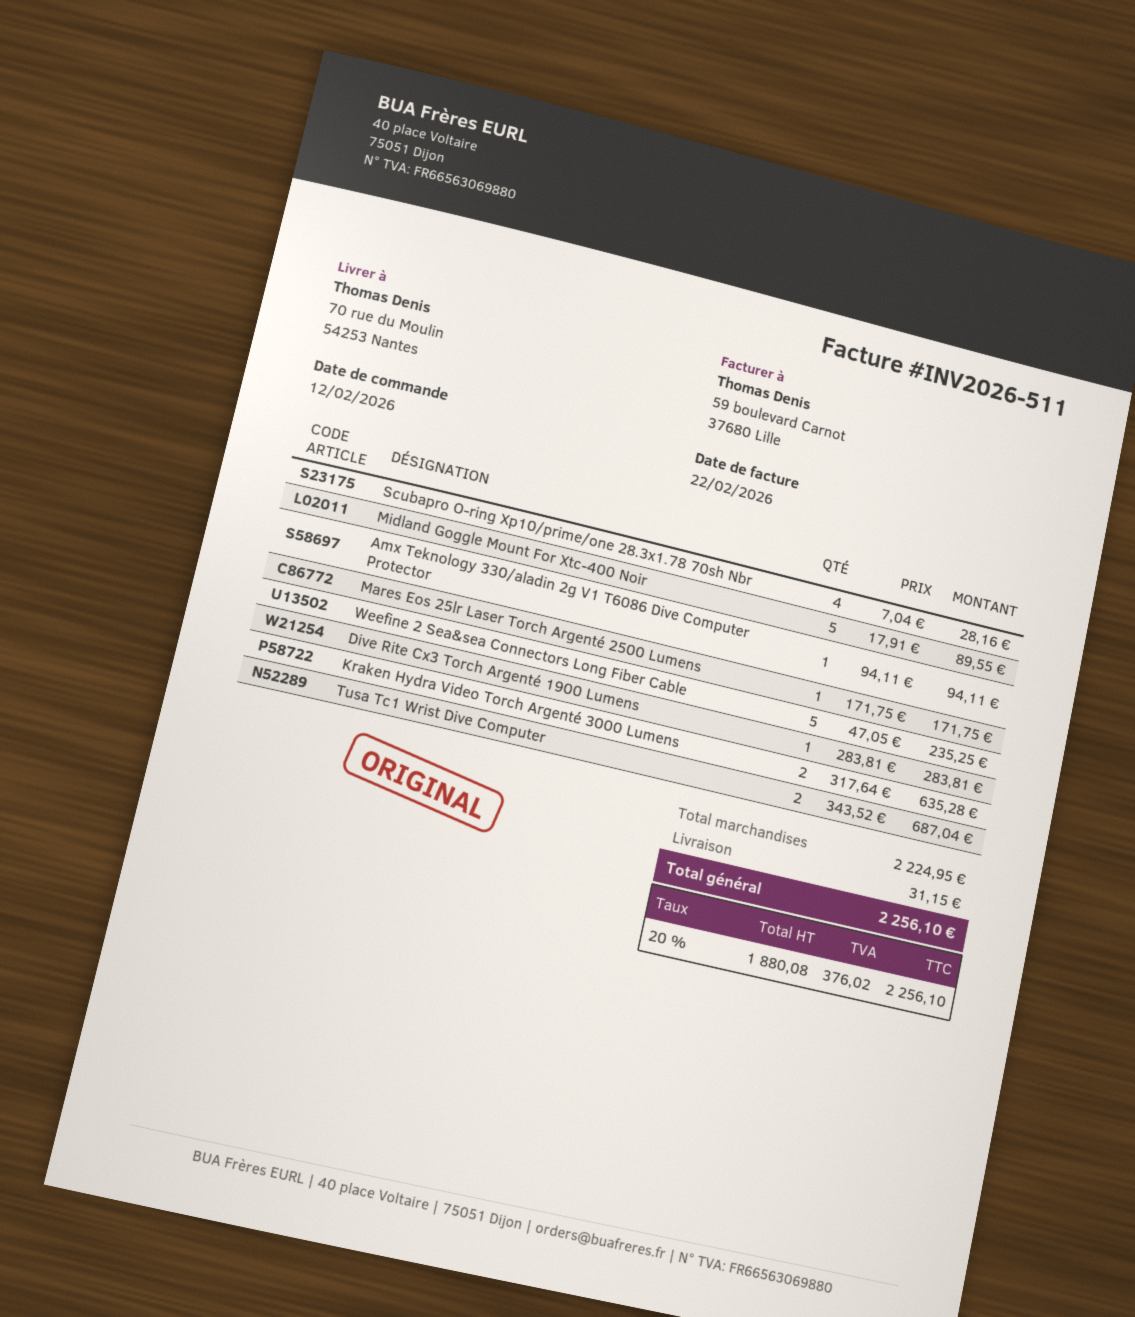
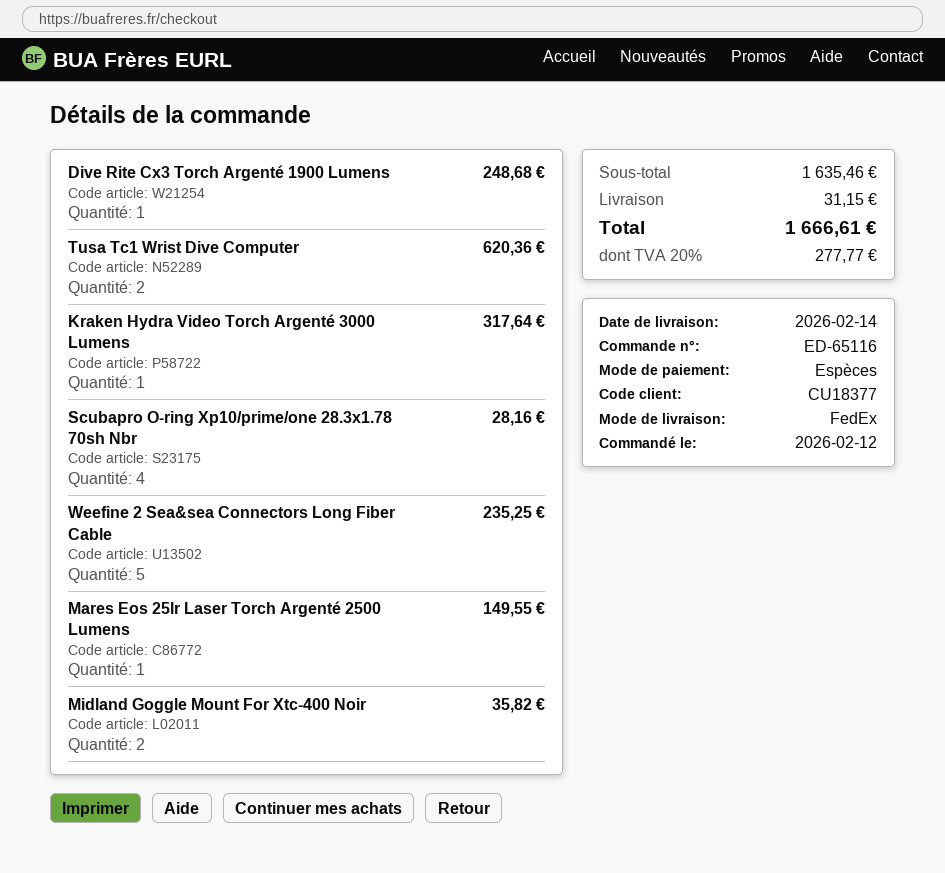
Midland Goggle Mount For Xtc-400 Noir: 5 for 89.55 -> 2 for 35.82
Amx Teknology 330/aladin 2g V1 T6086 Dive Computer Protector: 1 for 94.11 -> none
Mares Eos 25lr Laser Torch Argenté 2500 Lumens: 1 for 171.75 -> 1 for 149.55
Dive Rite Cx3 Torch Argenté 1900 Lumens: 1 for 283.81 -> 1 for 248.68
Kraken Hydra Video Torch Argenté 3000 Lumens: 2 for 635.28 -> 1 for 317.64
Tusa Tc1 Wrist Dive Computer: 2 for 687.04 -> 2 for 620.36
subtotal: 2224.95 -> 1635.46
tax: 20% = 376.02 -> 20% = 277.77
total: 2256.10 -> 1666.61

